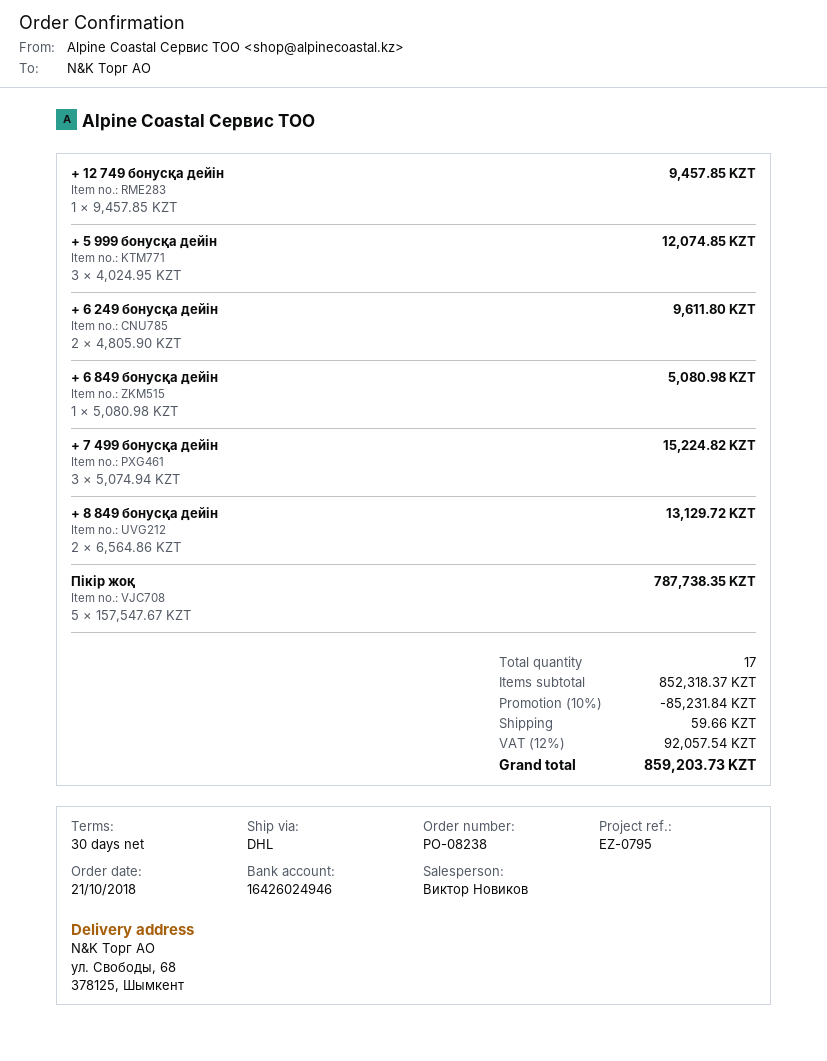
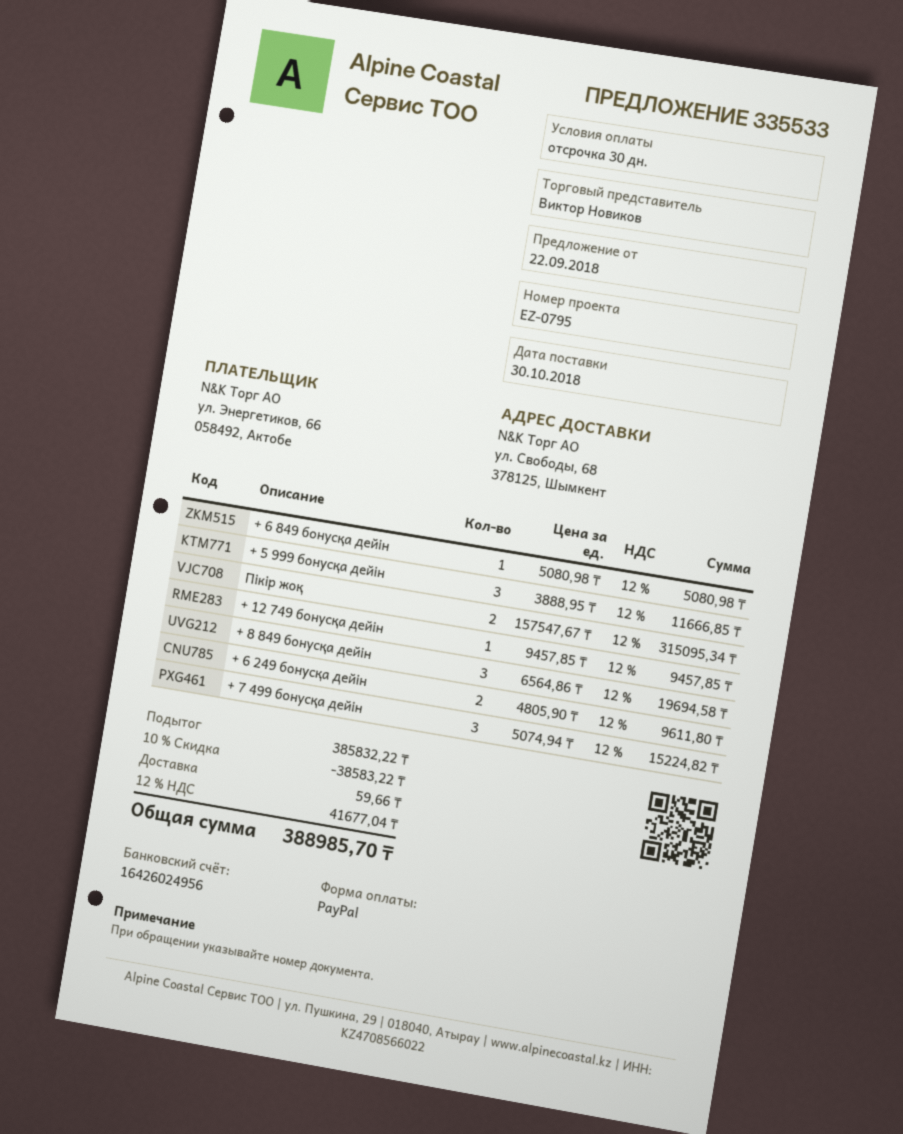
bank account: 16426024946 -> 16426024956
+ 5 999 бонусқа дейін: 3 x 4024.95 = 12074.85 -> 3 x 3888.95 = 11666.85
+ 8 849 бонусқа дейін: 2 x 6564.86 = 13129.72 -> 3 x 6564.86 = 19694.58
Пікір жоқ: 5 x 157547.67 = 787738.35 -> 2 x 157547.67 = 315095.34
subtotal: 852318.37 -> 385832.22
discount: 10% = 85231.84 -> 10% = 38583.22
tax: 12% = 92057.54 -> 12% = 41677.04
total: 859203.73 -> 388985.70

